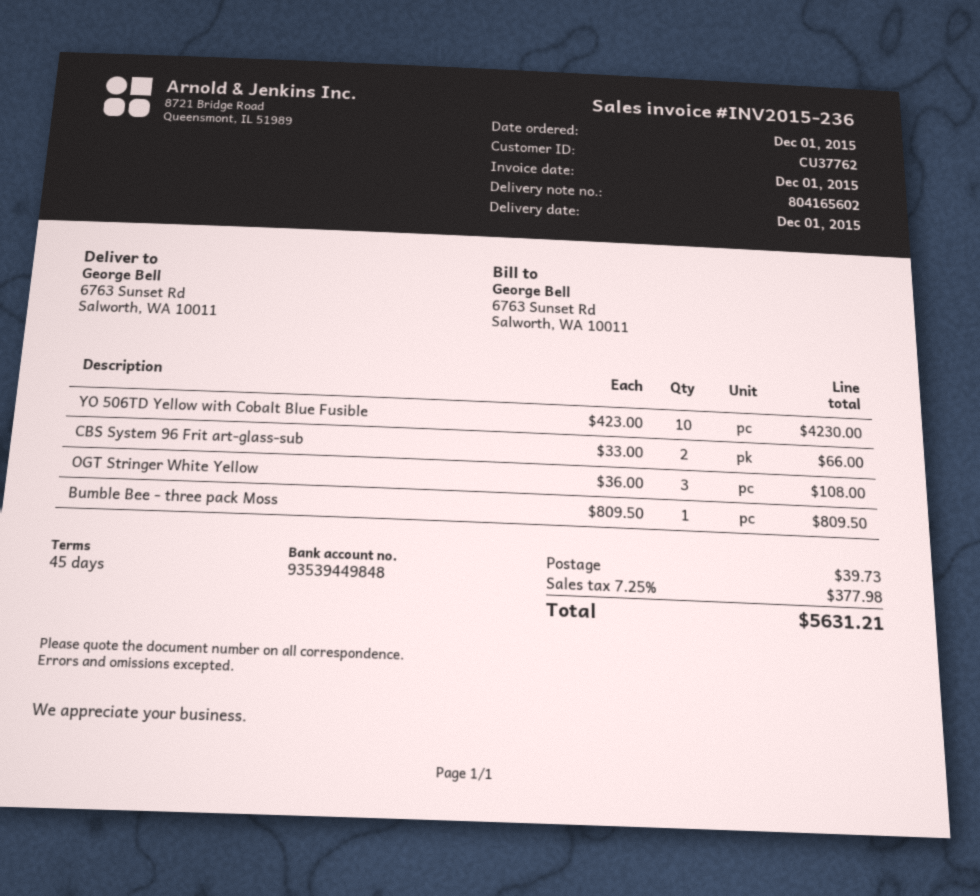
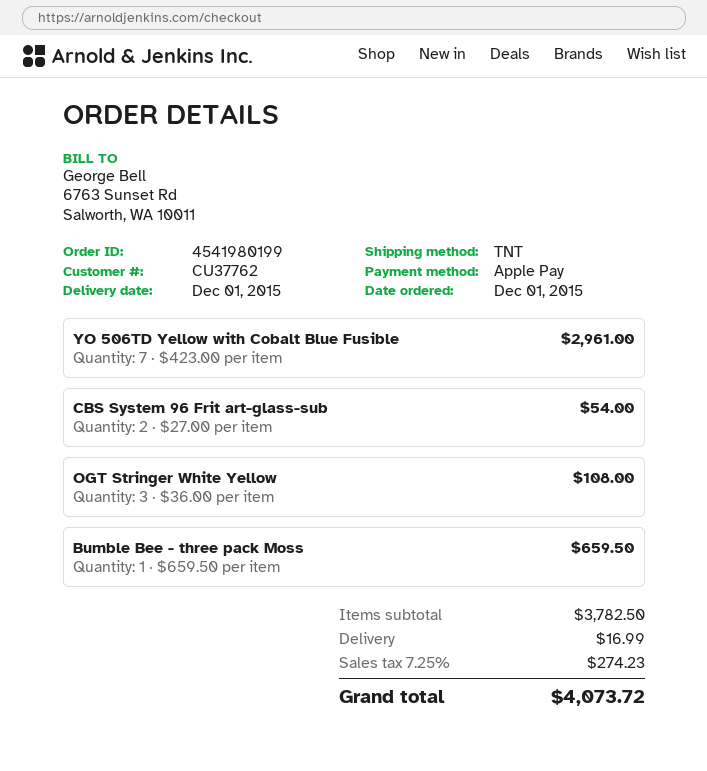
YO 506TD Yellow with Cobalt Blue Fusible: 10 x 423.00 = 4230.00 -> 7 x 423.00 = 2961.00
CBS System 96 Frit art-glass-sub: 2 x 33.00 = 66.00 -> 2 x 27.00 = 54.00
Bumble Bee - three pack Moss: 1 x 809.50 = 809.50 -> 1 x 659.50 = 659.50
shipping: 39.73 -> 16.99
tax: 7.25% = 377.98 -> 7.25% = 274.23
total: 5631.21 -> 4073.72

